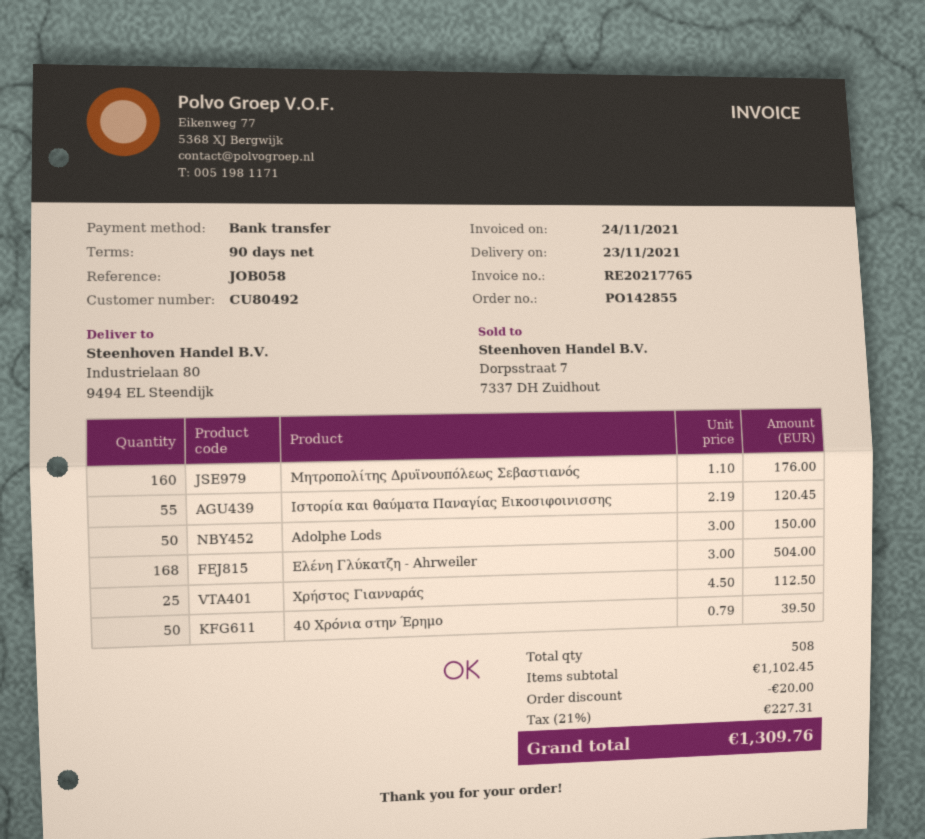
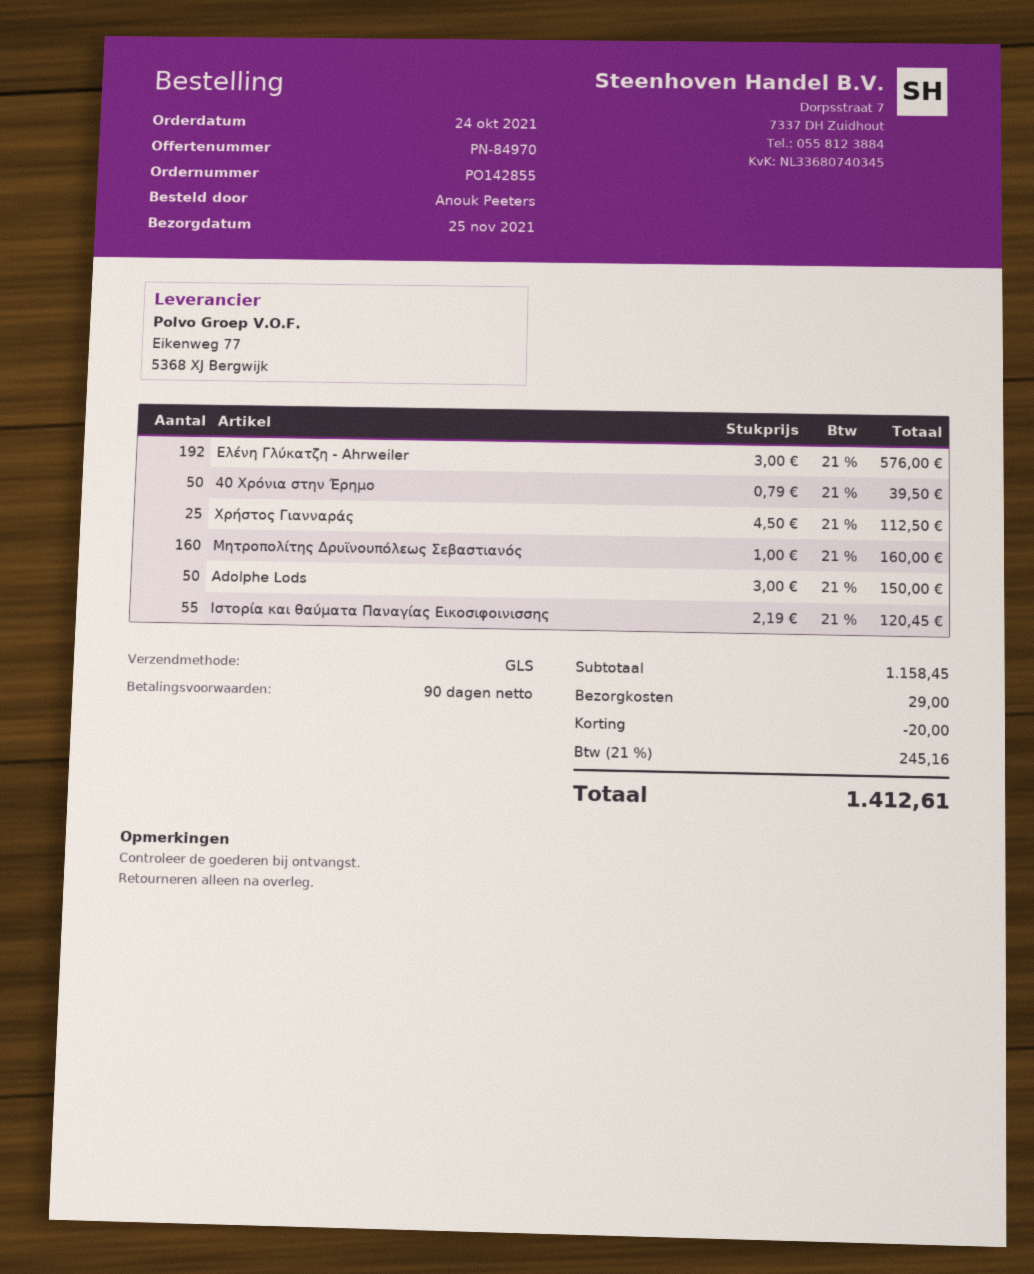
delivery date: 2021-11-23 -> 2021-11-25
Μητροπολίτης Δρυϊνουπόλεως Σεβαστιανός: 160 x 1.10 = 176.00 -> 160 x 1.00 = 160.00
Ελένη Γλύκατζη - Ahrweiler: 168 x 3.00 = 504.00 -> 192 x 3.00 = 576.00
subtotal: 1102.45 -> 1158.45
shipping: none -> 29.00
tax: 21% = 227.31 -> 21% = 245.16
total: 1309.76 -> 1412.61

